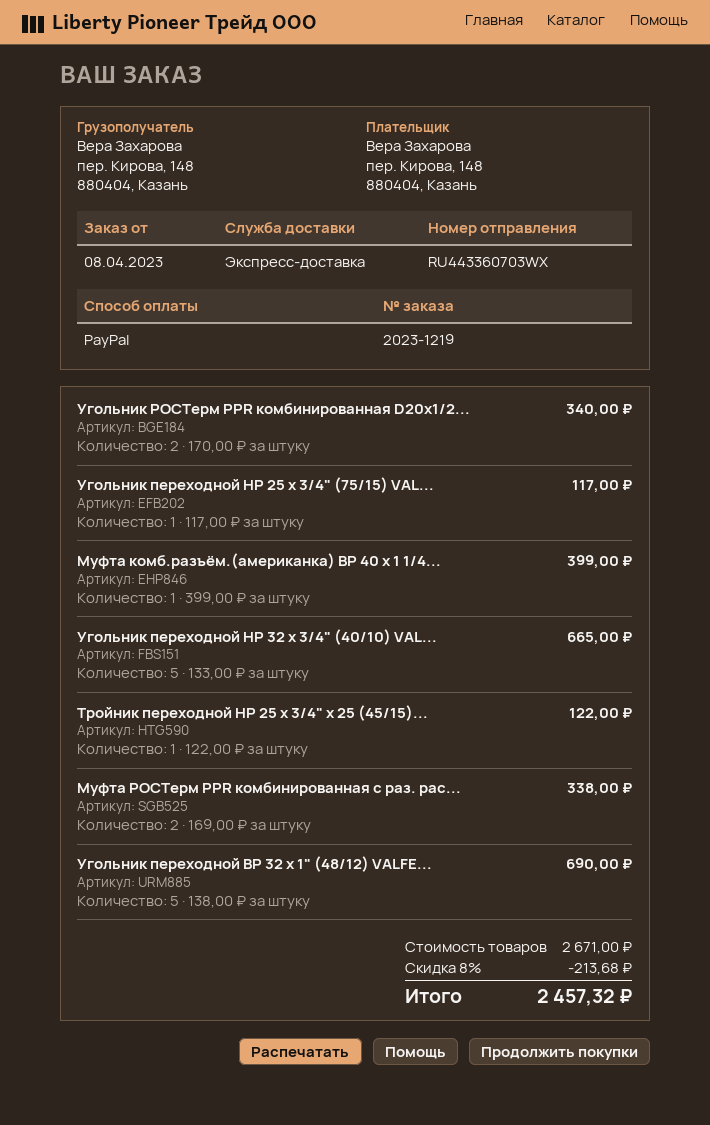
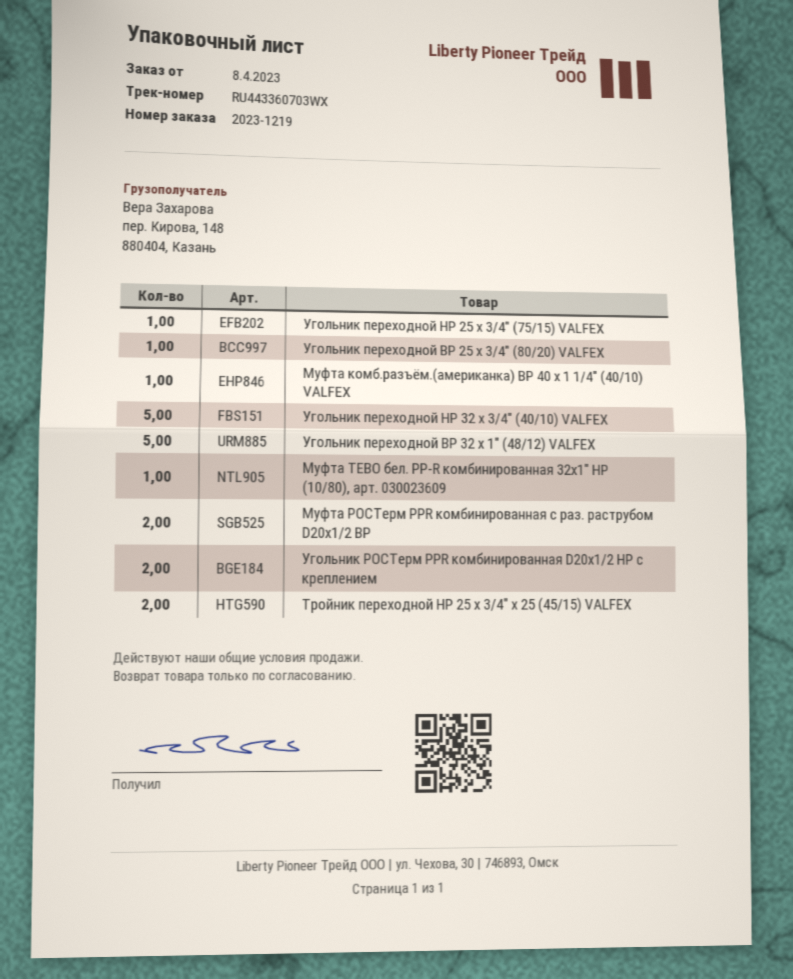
Тройник переходной НР 25 х 3/4" х 25 (45/15)...: 1 -> 2
Угольник переходной ВР 25 х 3/4" (80/20) VALFEX: none -> 1
Муфта TEBO бел. PP-R комбинированная 32х1" НР (10/80), арт. 030023609: none -> 1

